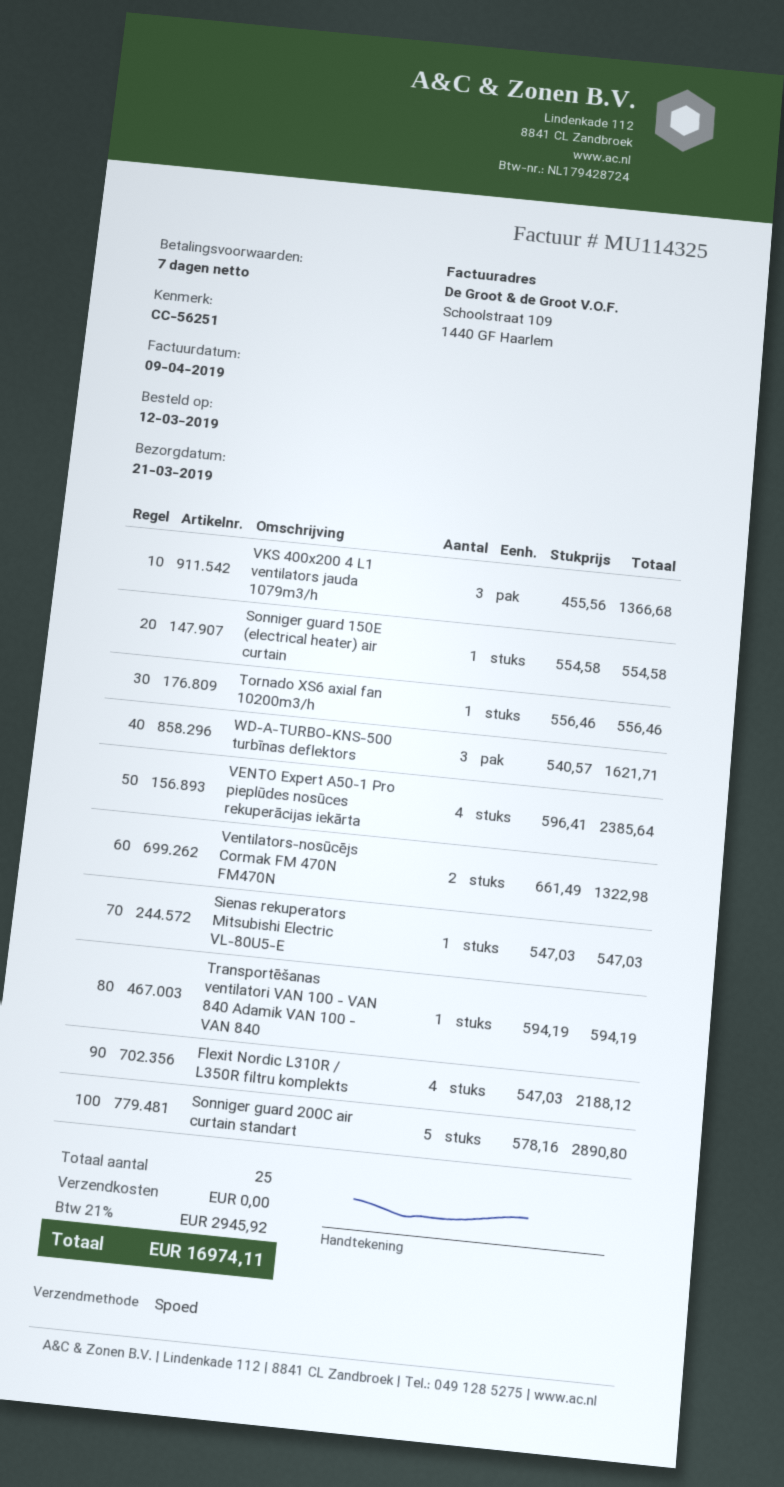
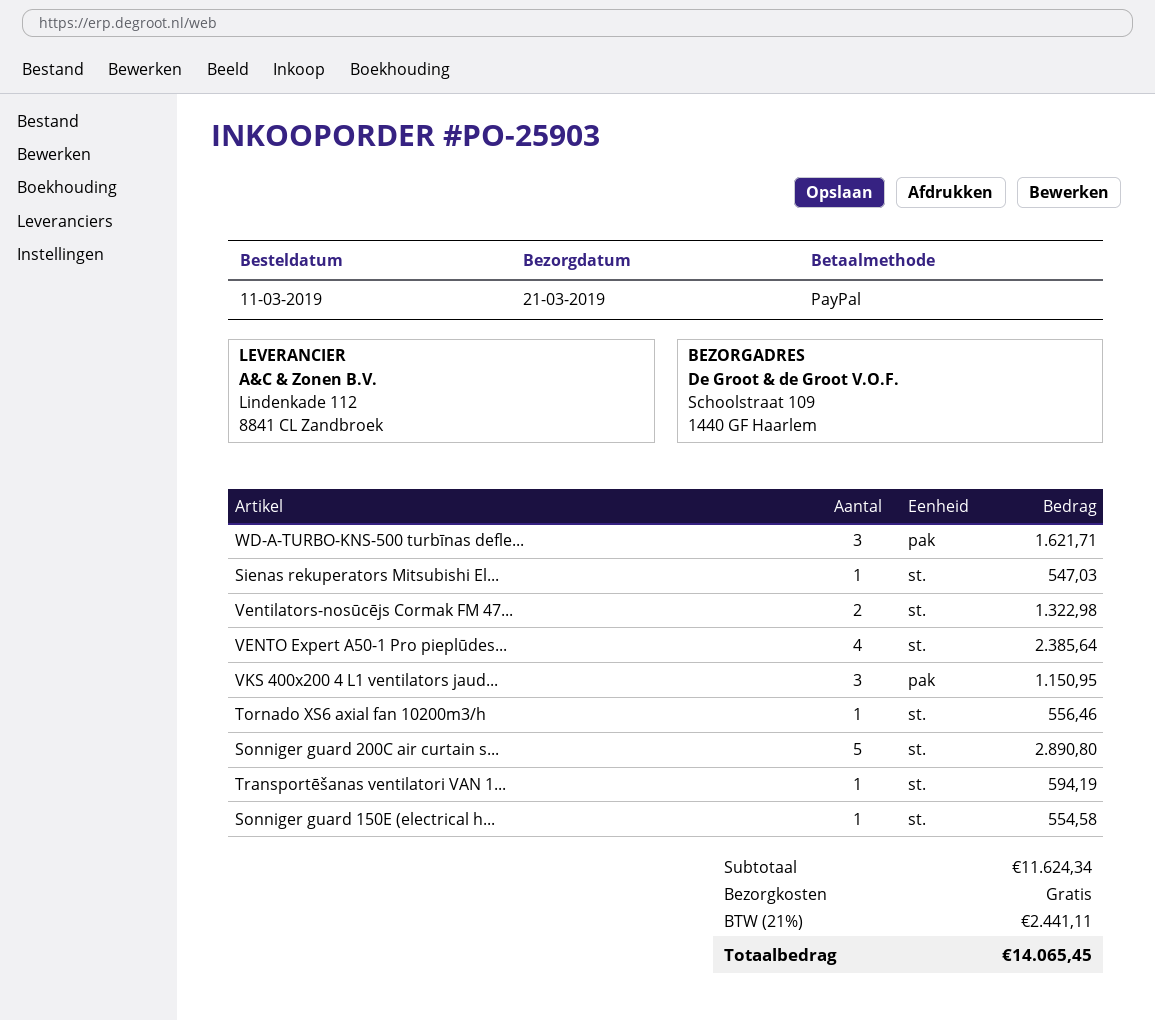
order date: 2019-03-12 -> 2019-03-11
VKS 400x200 4 L1 ventilators jauda 1079m3/h: 3 for 1366.68 -> 3 for 1150.95
Flexit Nordic L310R / L350R filtru komplekts: 4 for 2188.12 -> none
tax: 21% = 2945.92 -> 21% = 2441.11
total: 16974.11 -> 14065.45

